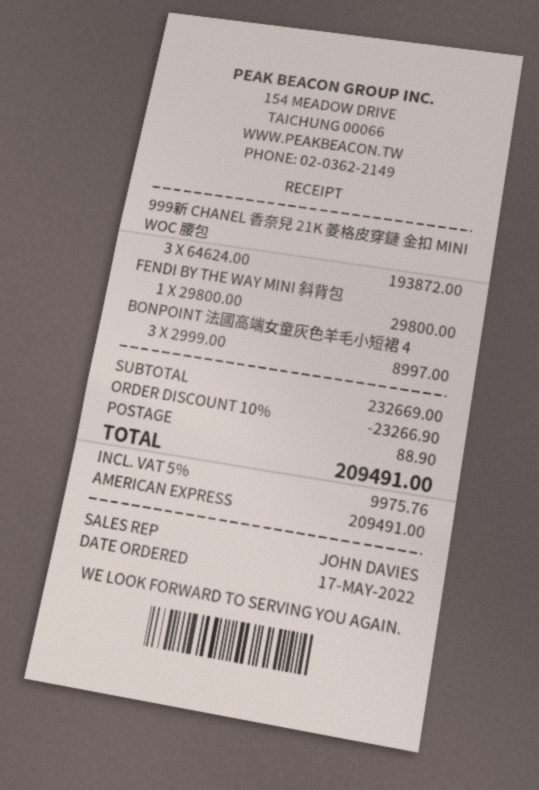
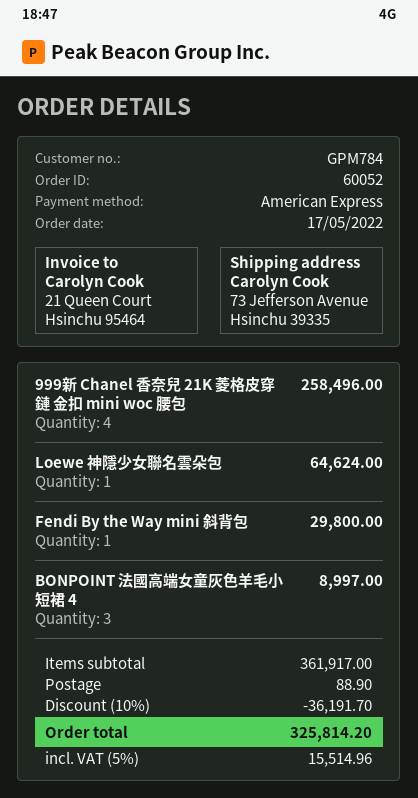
999新 CHANEL 香奈兒 21K 菱格皮穿鏈 金扣 MINI WOC 腰包: 3 for 193872.00 -> 4 for 258496.00
Loewe 神隱少女聯名雲朵包: none -> 1 for 64624.00
subtotal: 232669.00 -> 361917.00
discount: 10% = 23266.90 -> 10% = 36191.70
tax: 5% = 9975.76 -> 5% = 15514.96
total: 209491.00 -> 325814.20

